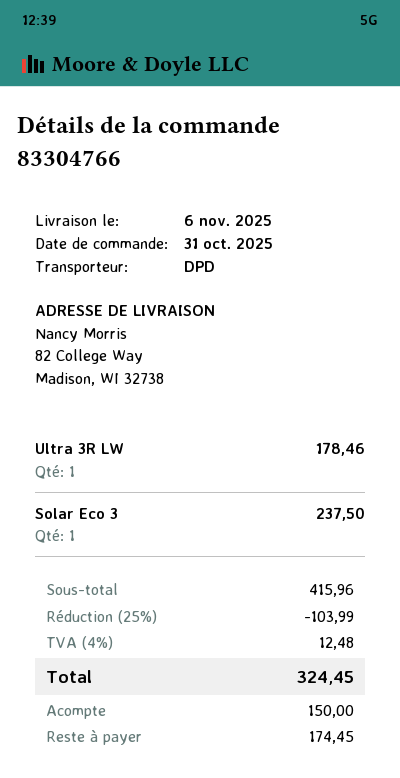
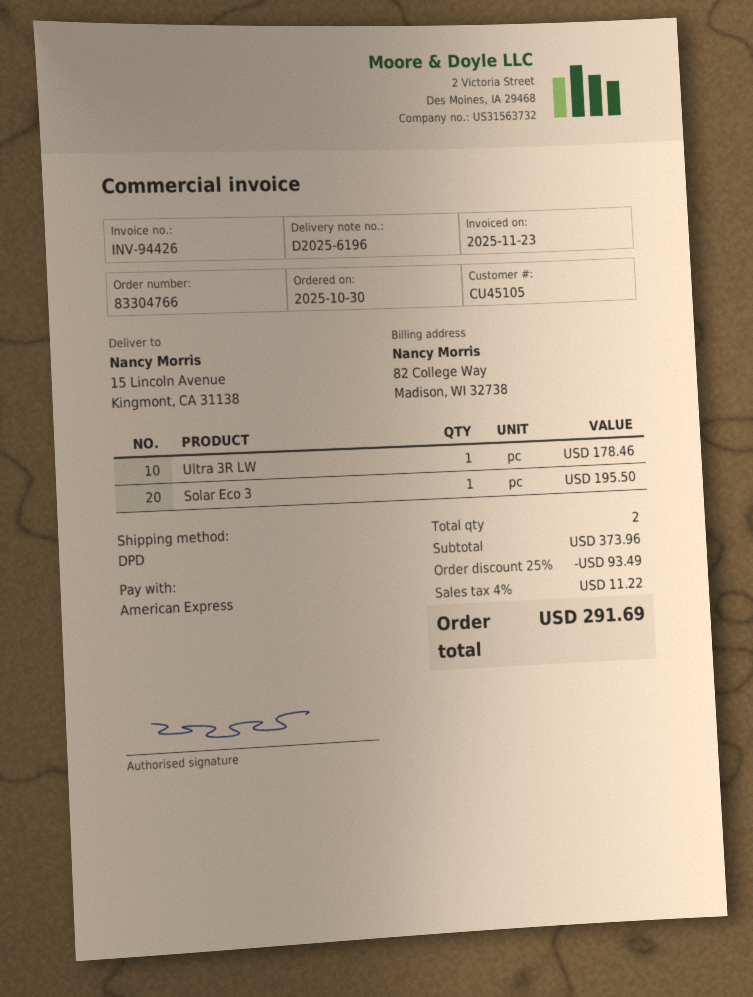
order date: 2025-10-31 -> 2025-10-30
ship to: 82 College Way, Madison, WI 32738 -> 15 Lincoln Avenue, Kingmont, CA 31138
Solar Eco 3: 1 for 237.50 -> 1 for 195.50
subtotal: 415.96 -> 373.96
discount: 25% = 103.99 -> 25% = 93.49
tax: 4% = 12.48 -> 4% = 11.22
total: 324.45 -> 291.69

